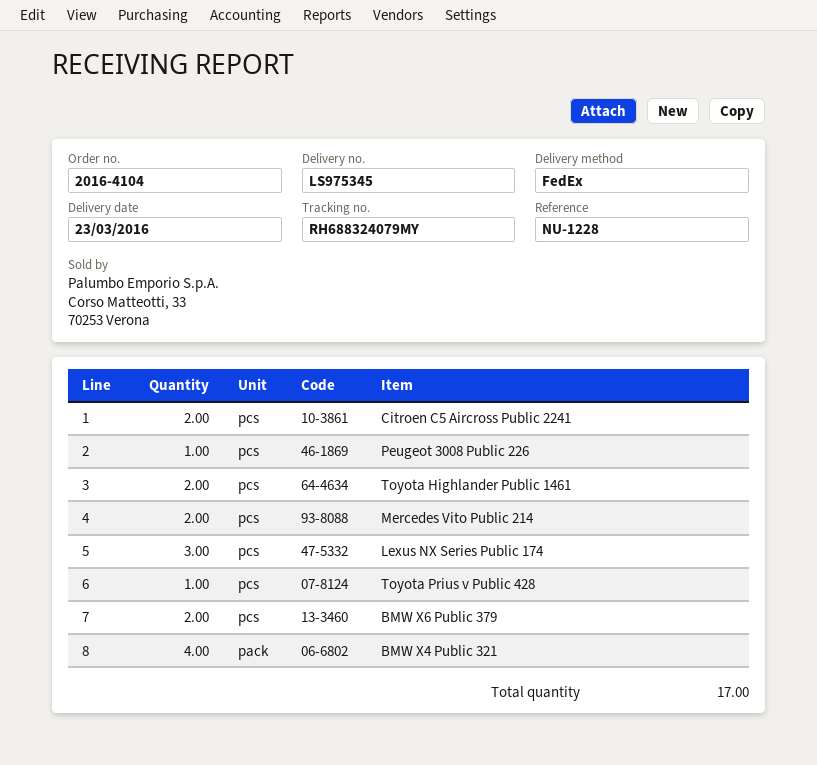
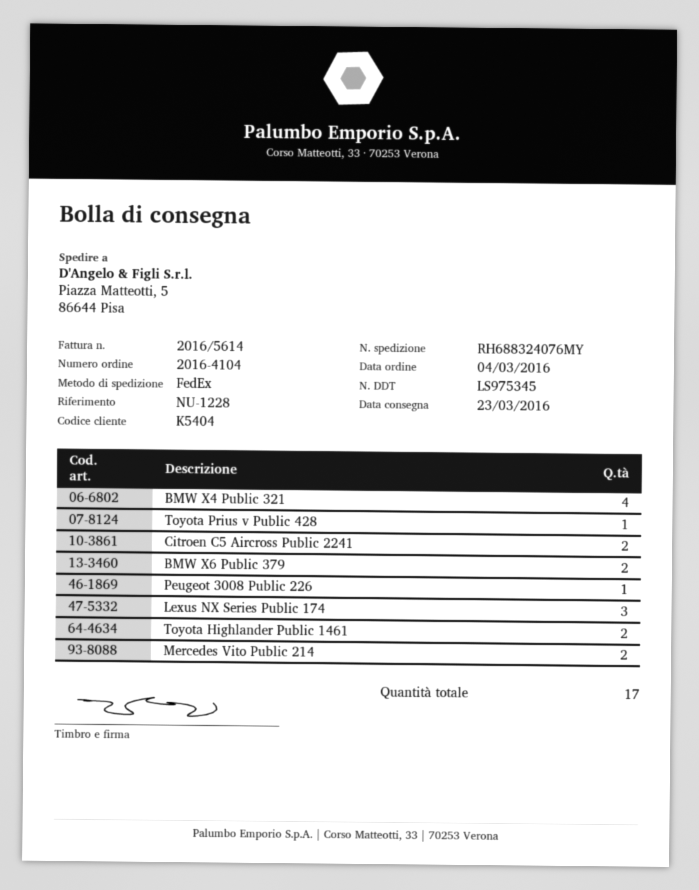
tracking number: RH688324079MY -> RH688324076MY

